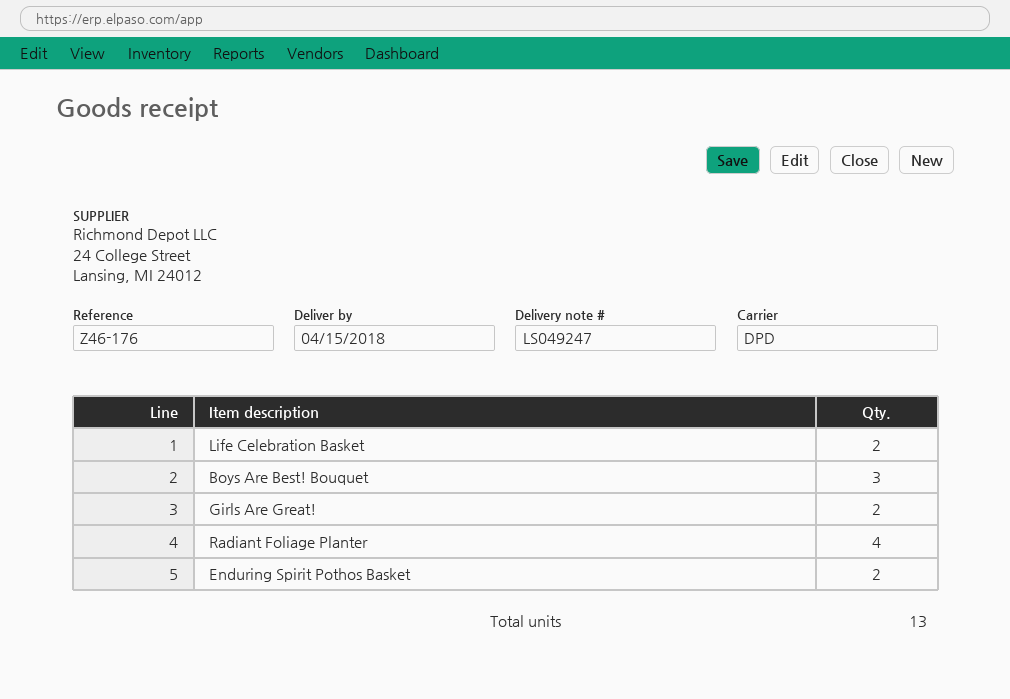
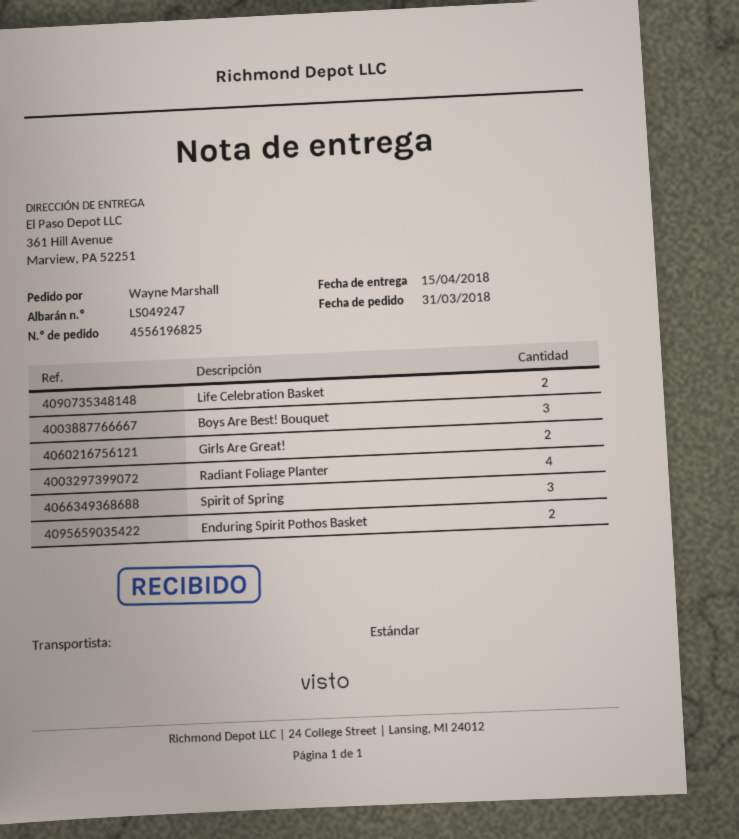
shipping method: DPD -> standard
Spirit of Spring: none -> 3

